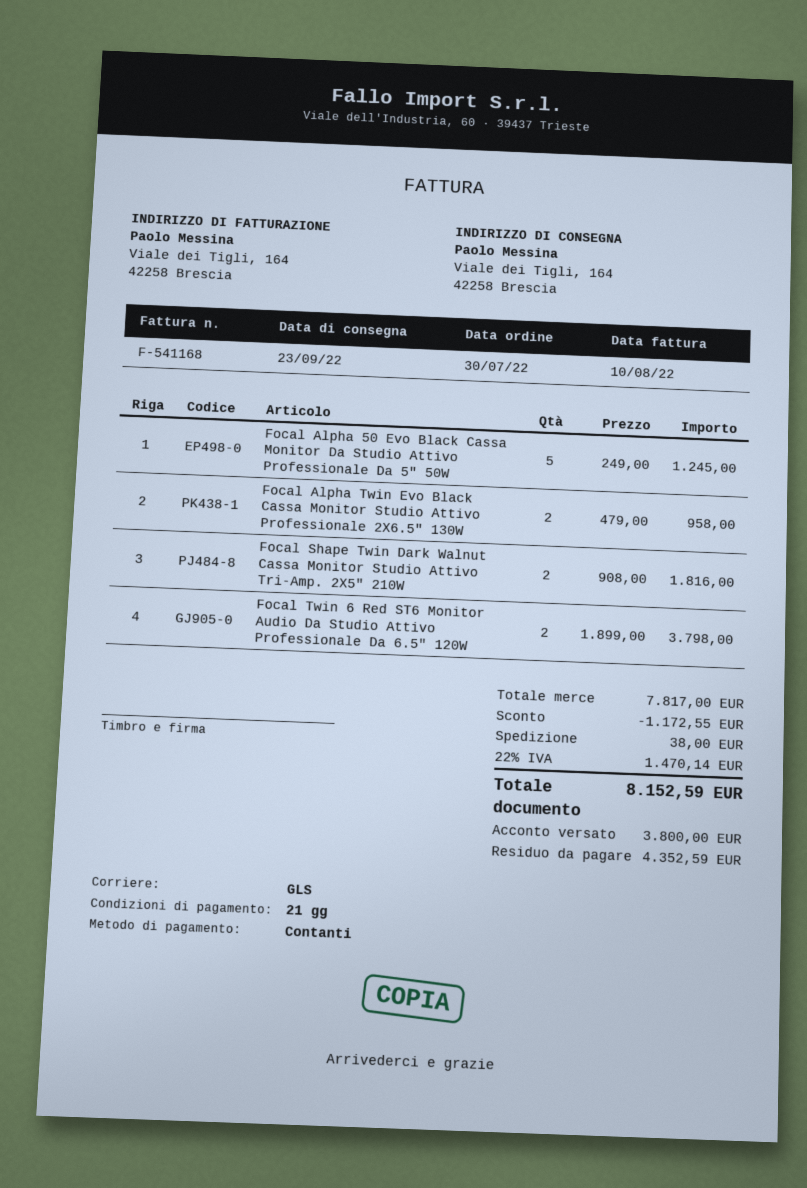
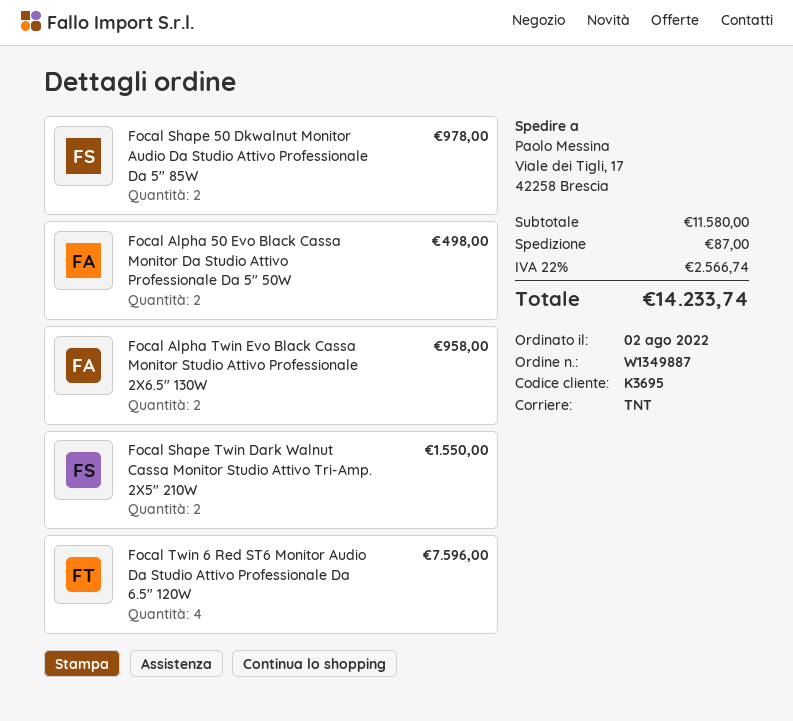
order date: 2022-07-30 -> 2022-08-02
shipping method: GLS -> TNT
ship to: Viale dei Tigli, 164, 42258 Brescia -> Viale dei Tigli, 17, 42258 Brescia
Focal Alpha 50 Evo Black Cassa Monitor Da Studio Attivo Professionale Da 5" 50W: 5 for 1245.00 -> 2 for 498.00
Focal Shape Twin Dark Walnut Cassa Monitor Studio Attivo Tri-Amp. 2X5" 210W: 2 for 1816.00 -> 2 for 1550.00
Focal Twin 6 Red ST6 Monitor Audio Da Studio Attivo Professionale Da 6.5" 120W: 2 for 3798.00 -> 4 for 7596.00
Focal Shape 50 Dkwalnut Monitor Audio Da Studio Attivo Professionale Da 5" 85W: none -> 2 for 978.00
subtotal: 7817.00 -> 11580.00
discount: 1172.55 -> none
shipping: 38.00 -> 87.00
tax: 22% = 1470.14 -> 22% = 2566.74
total: 8152.59 -> 14233.74

